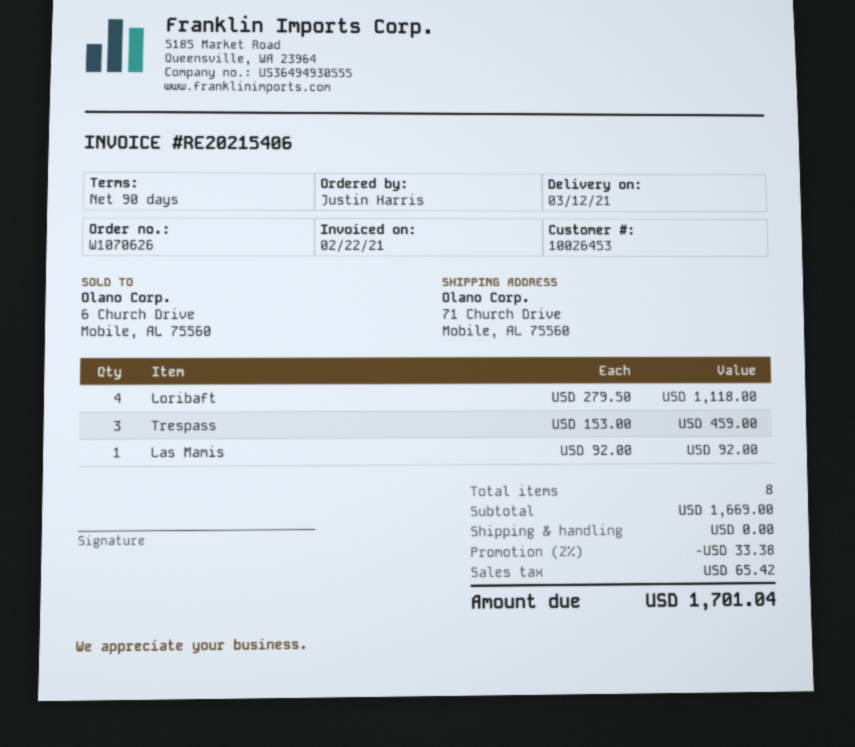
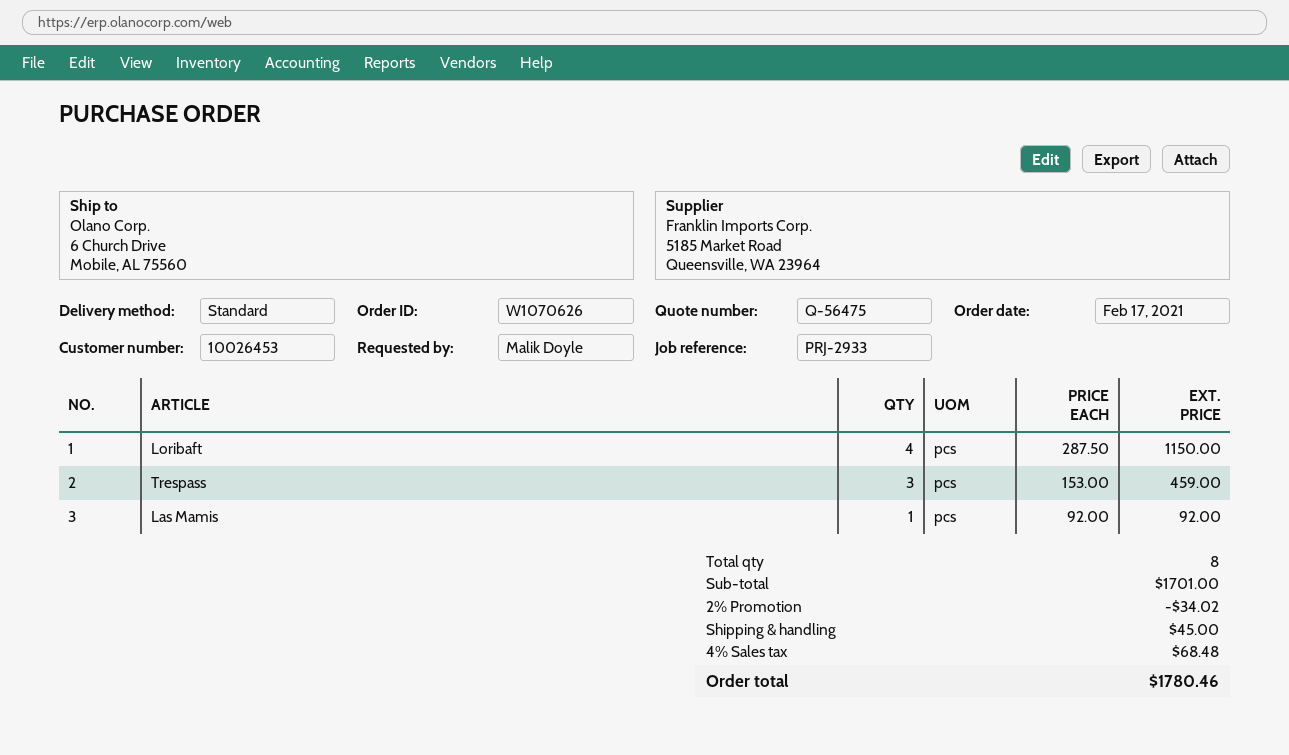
ordered by: Justin Harris -> Malik Doyle
ship to: 71 Church Drive, Mobile, AL 75560 -> 6 Church Drive, Mobile, AL 75560
Loribaft: 4 x 279.50 = 1118.00 -> 4 x 287.50 = 1150.00
subtotal: 1669.00 -> 1701.00
discount: 2% = 33.38 -> 2% = 34.02
shipping: 0.00 -> 45.00
tax: 65.42 -> 68.48
total: 1701.04 -> 1780.46

